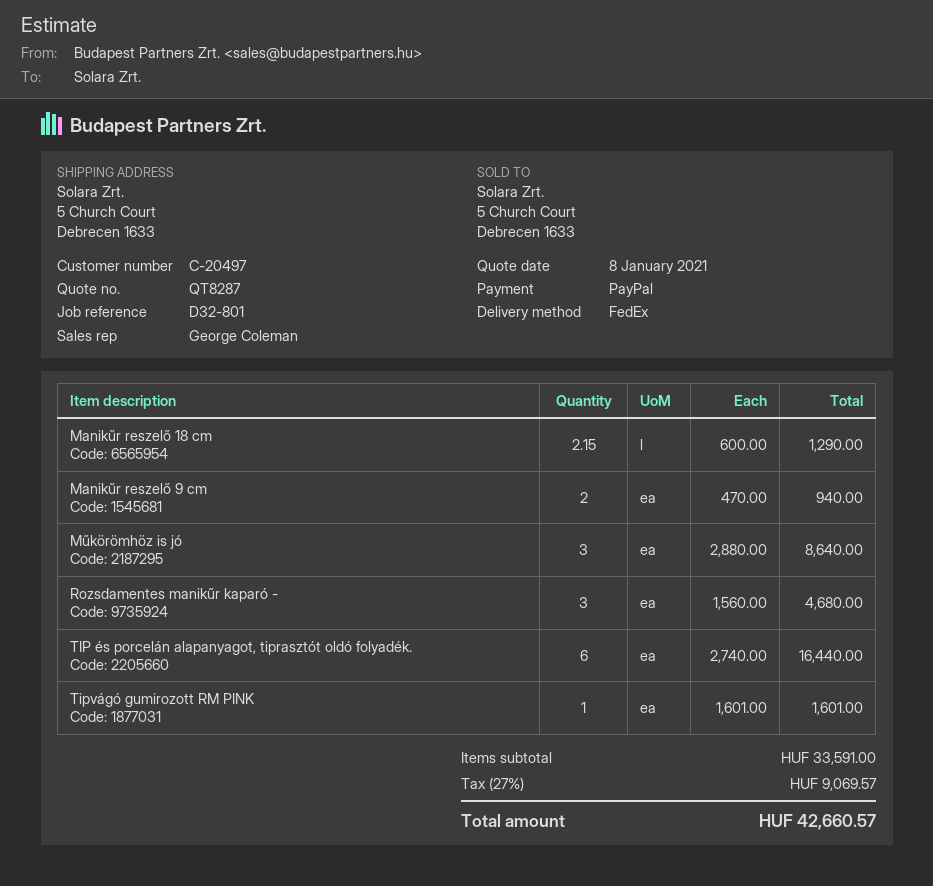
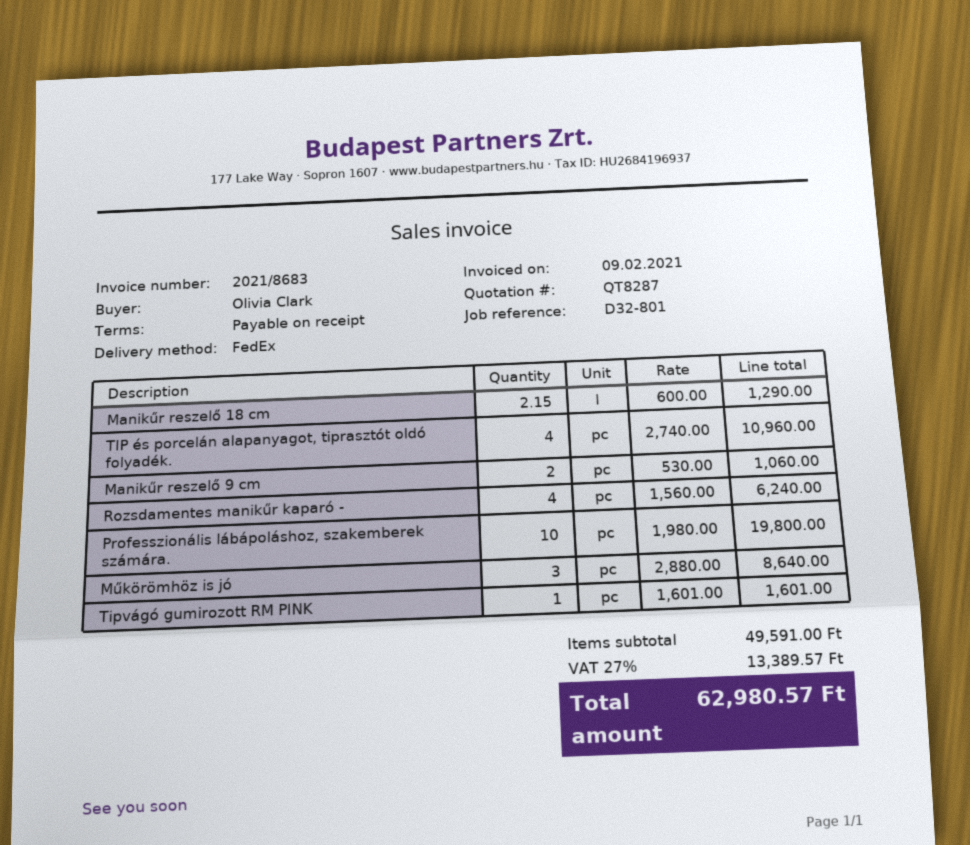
Manikűr reszelő 9 cm: 2 x 470.00 = 940.00 -> 2 x 530.00 = 1060.00
Rozsdamentes manikűr kaparó -: 3 x 1560.00 = 4680.00 -> 4 x 1560.00 = 6240.00
TIP és porcelán alapanyagot, tiprasztót oldó folyadék.: 6 x 2740.00 = 16440.00 -> 4 x 2740.00 = 10960.00
Professzionális lábápoláshoz, szakemberek számára.: none -> 10 x 1980.00 = 19800.00
subtotal: 33591.00 -> 49591.00
tax: 27% = 9069.57 -> 27% = 13389.57
total: 42660.57 -> 62980.57

